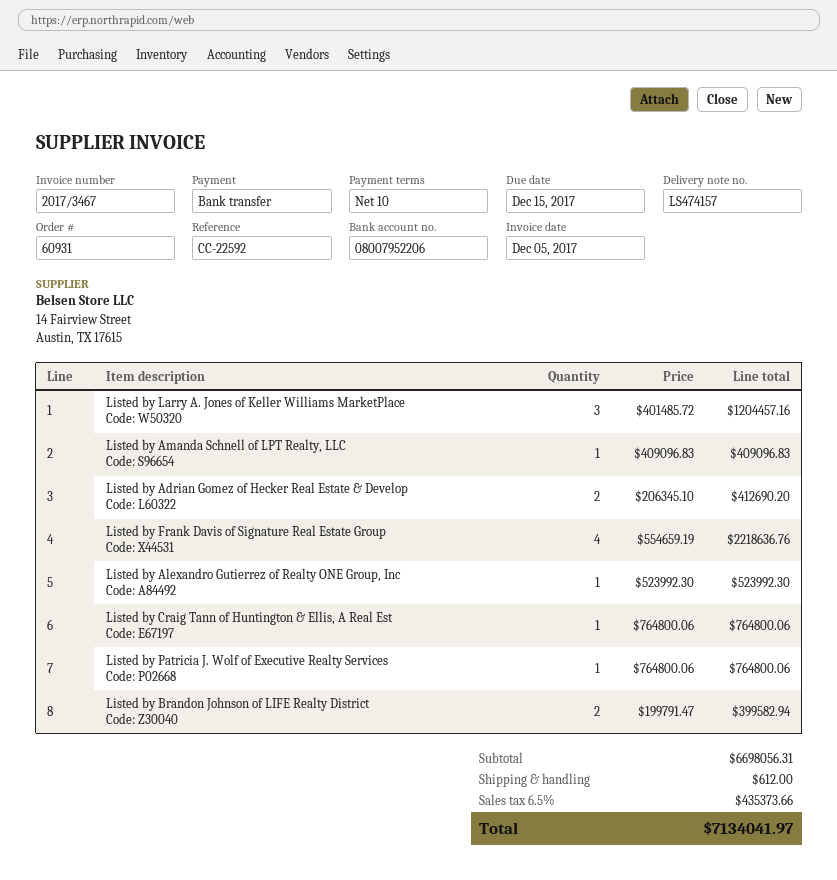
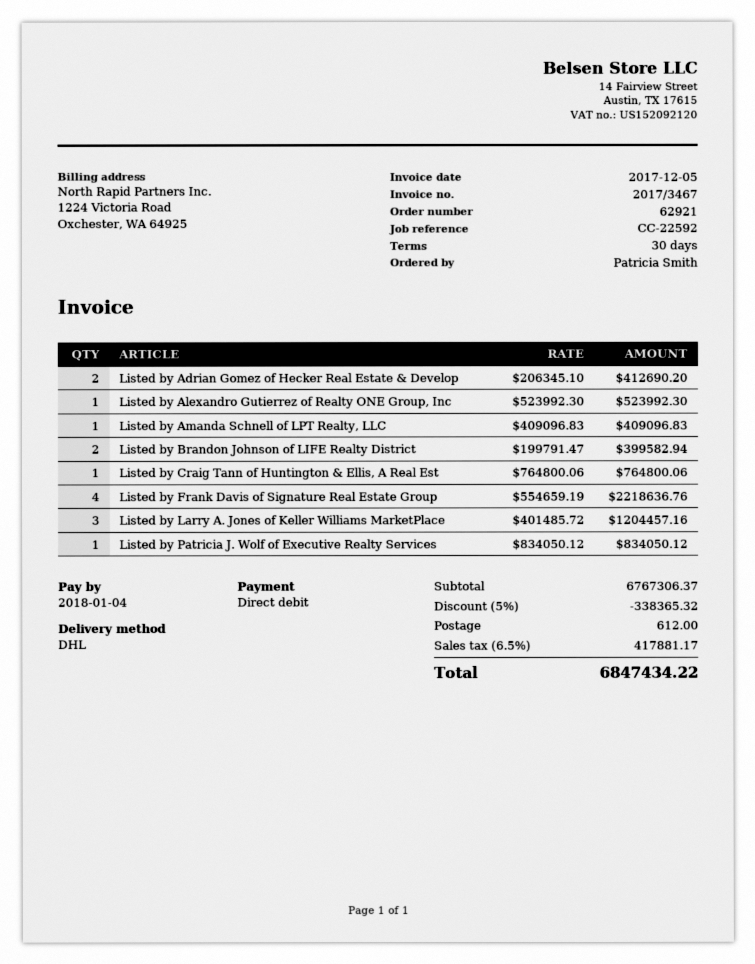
order number: 60931 -> 62921
payment terms: 10 days -> 30 days
due date: 2017-12-15 -> 2018-01-04
payment method: bank transfer -> direct debit
Listed by Patricia J. Wolf of Executive Realty Services: 1 x 764800.06 = 764800.06 -> 1 x 834050.12 = 834050.12
subtotal: 6698056.31 -> 6767306.37
discount: none -> 5% = 338365.32
tax: 6.5% = 435373.66 -> 6.5% = 417881.17
total: 7134041.97 -> 6847434.22

